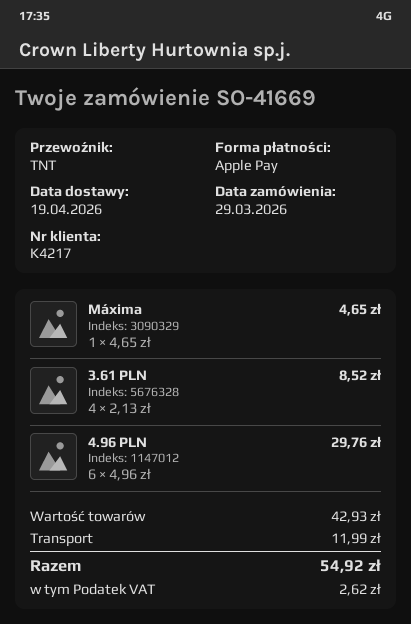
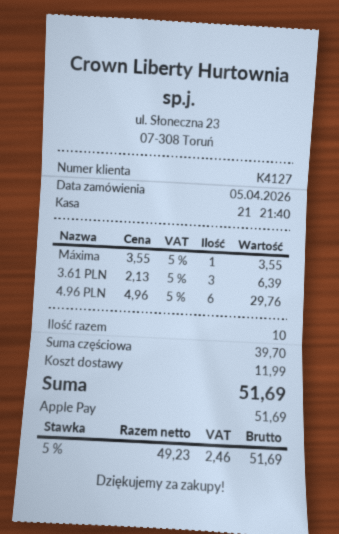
order date: 2026-03-29 -> 2026-04-05
customer number: K4217 -> K4127
Máxima: 1 x 4.65 = 4.65 -> 1 x 3.55 = 3.55
3.61 PLN: 4 x 2.13 = 8.52 -> 3 x 2.13 = 6.39
subtotal: 42.93 -> 39.70
tax: 2.62 -> 2.46
total: 54.92 -> 51.69

